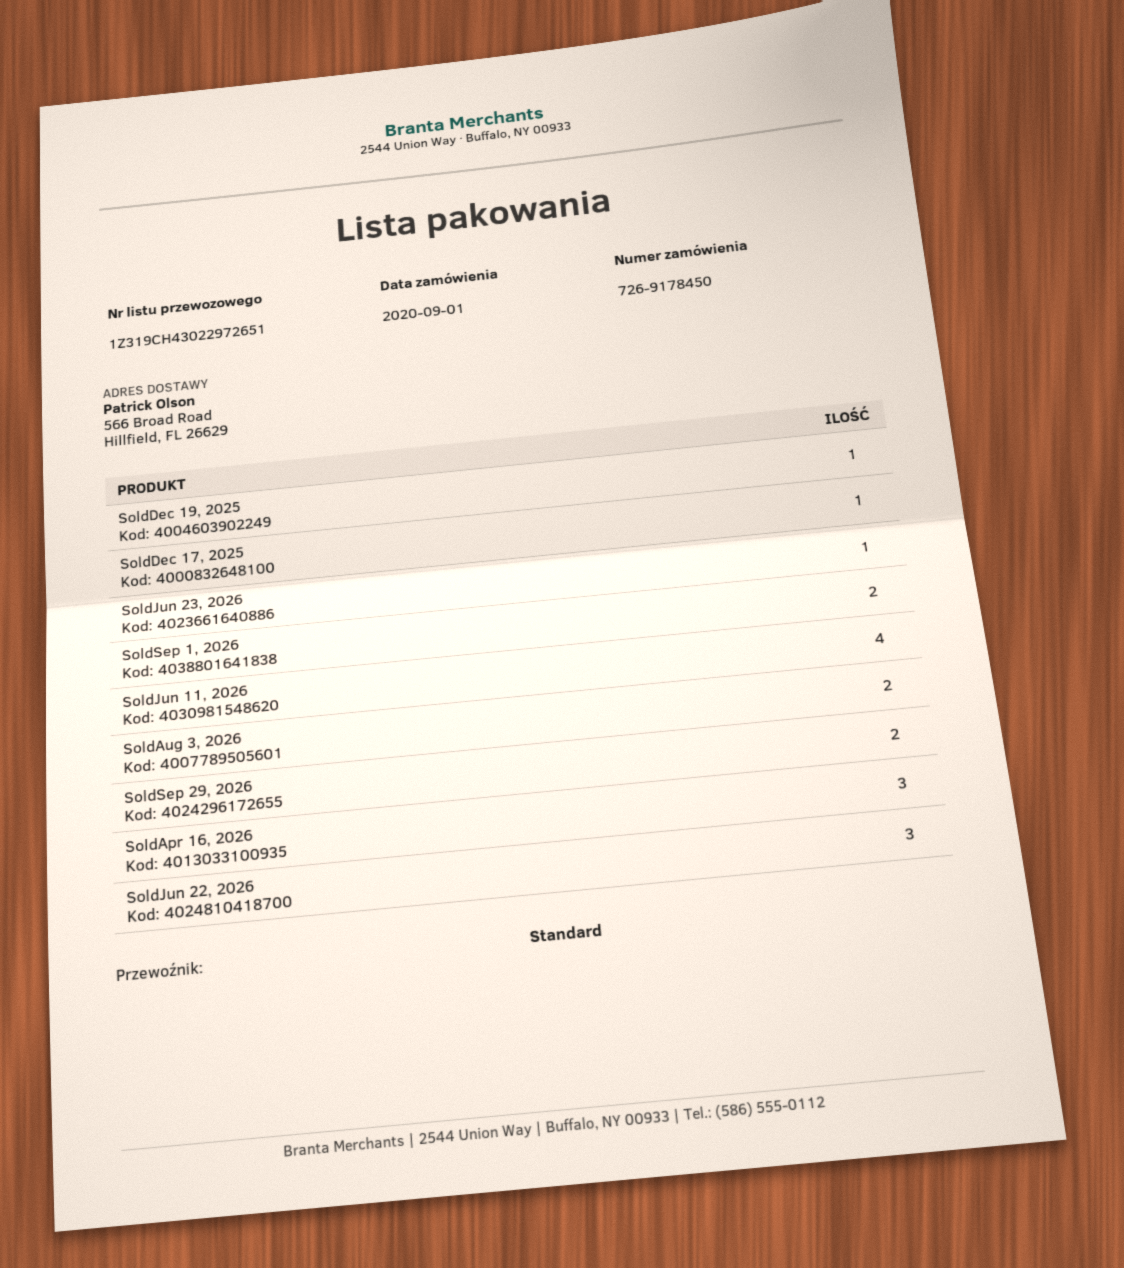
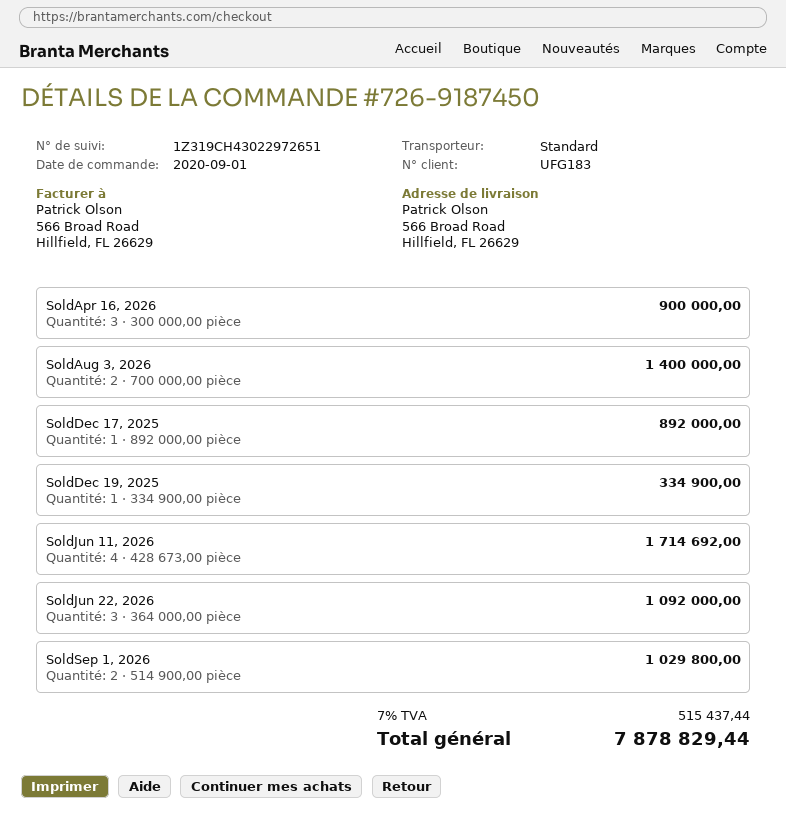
order number: 726-9178450 -> 726-9187450
SoldJun 23, 2026: 1 -> none
SoldSep 29, 2026: 2 -> none

